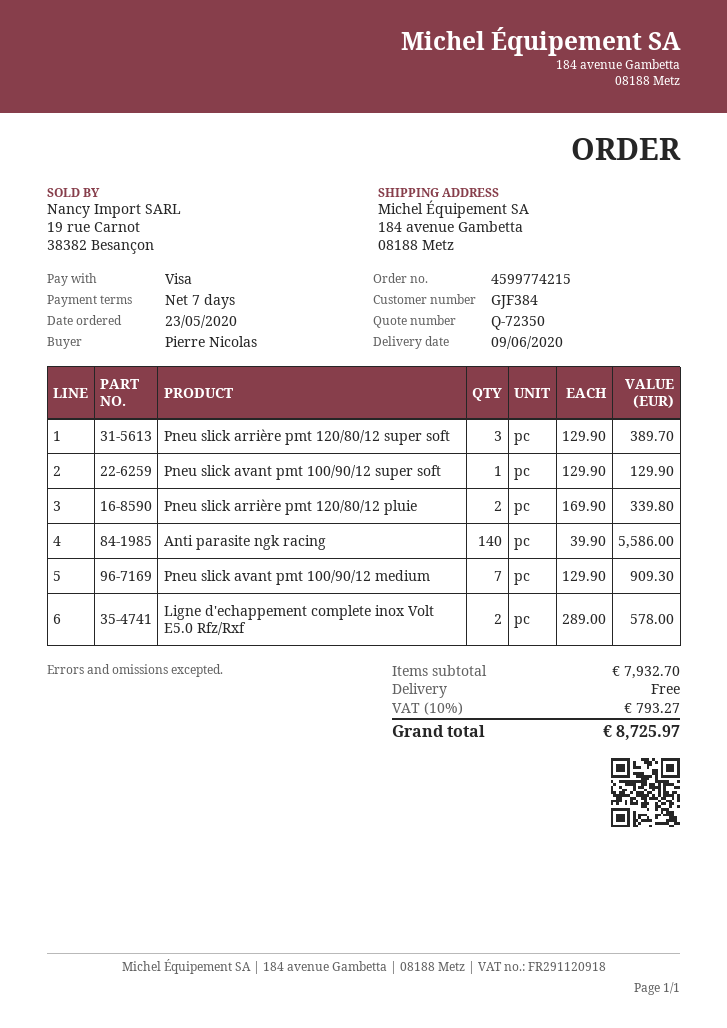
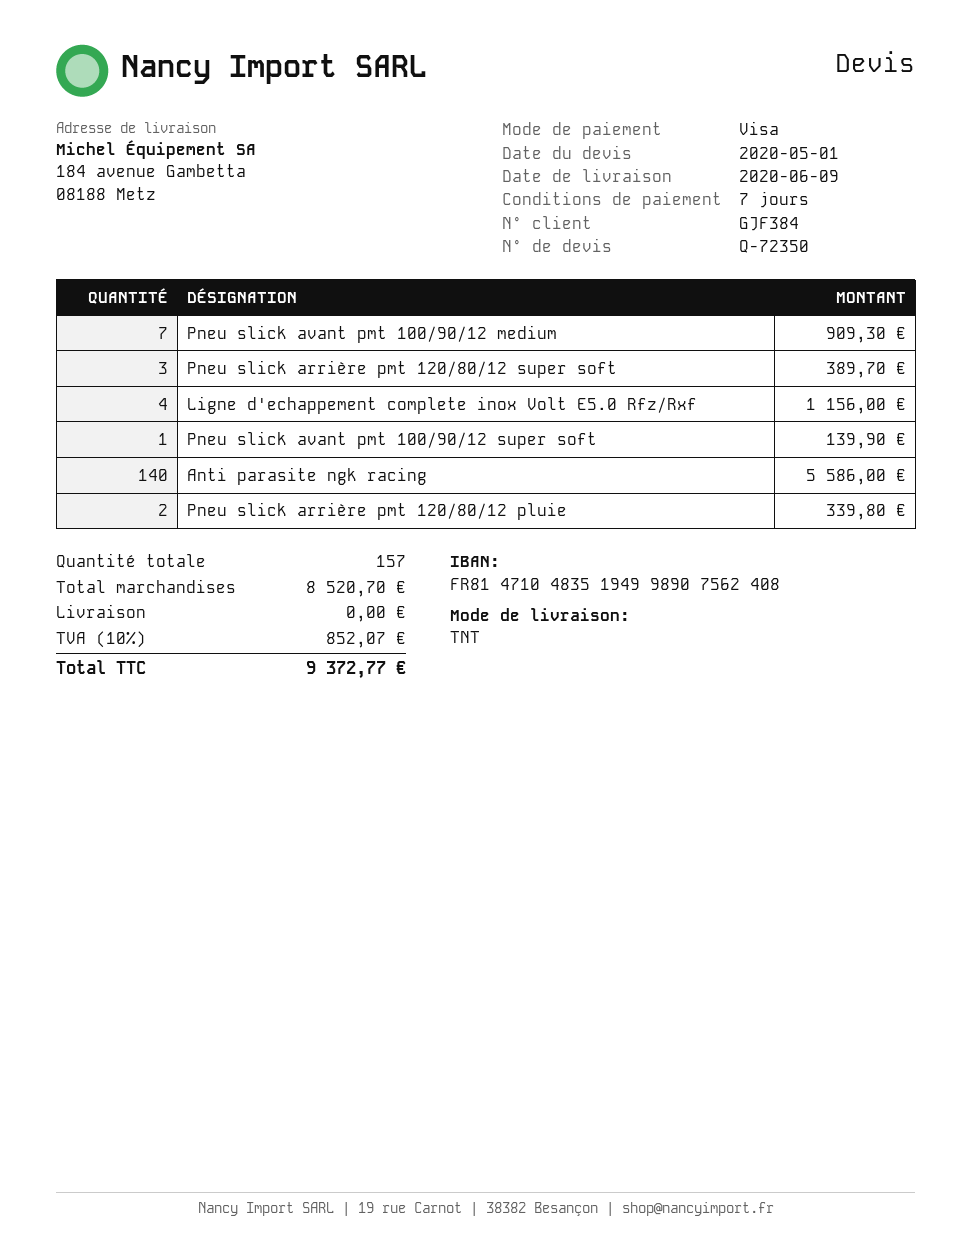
Pneu slick avant pmt 100/90/12 super soft: 1 for 129.90 -> 1 for 139.90
Ligne d'echappement complete inox Volt E5.0 Rfz/Rxf: 2 for 578.00 -> 4 for 1156.00
subtotal: 7932.70 -> 8520.70
tax: 10% = 793.27 -> 10% = 852.07
total: 8725.97 -> 9372.77

